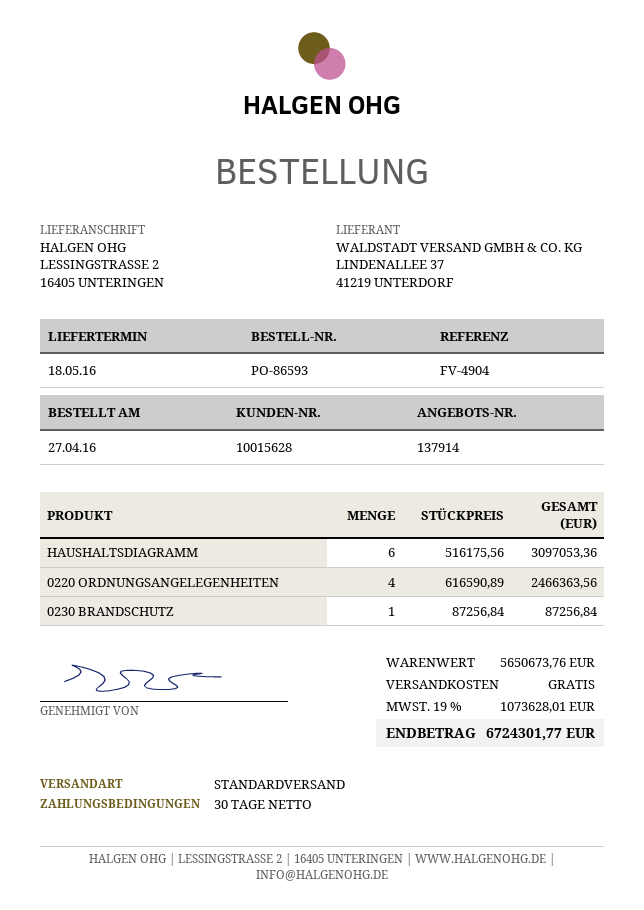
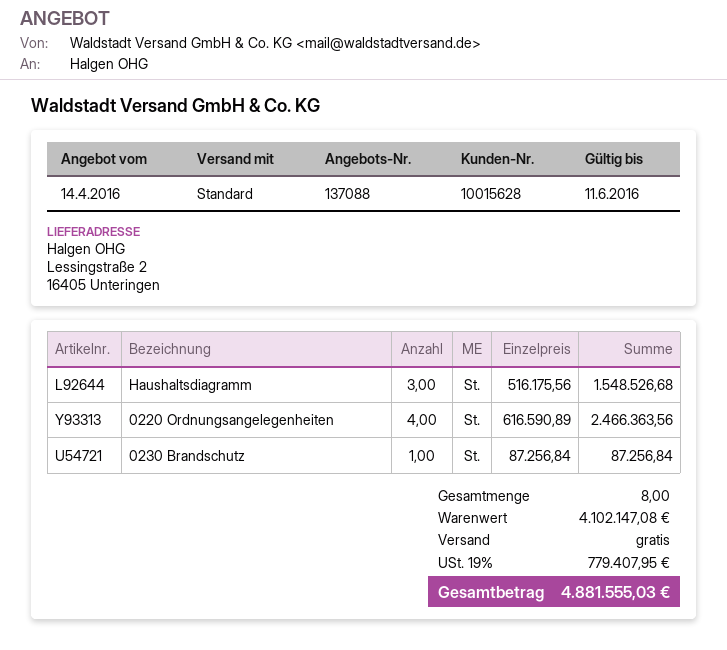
quote number: 137914 -> 137088
HAUSHALTSDIAGRAMM: 6 x 516175.56 = 3097053.36 -> 3 x 516175.56 = 1548526.68
subtotal: 5650673.76 -> 4102147.08
tax: 19% = 1073628.01 -> 19% = 779407.95
total: 6724301.77 -> 4881555.03

